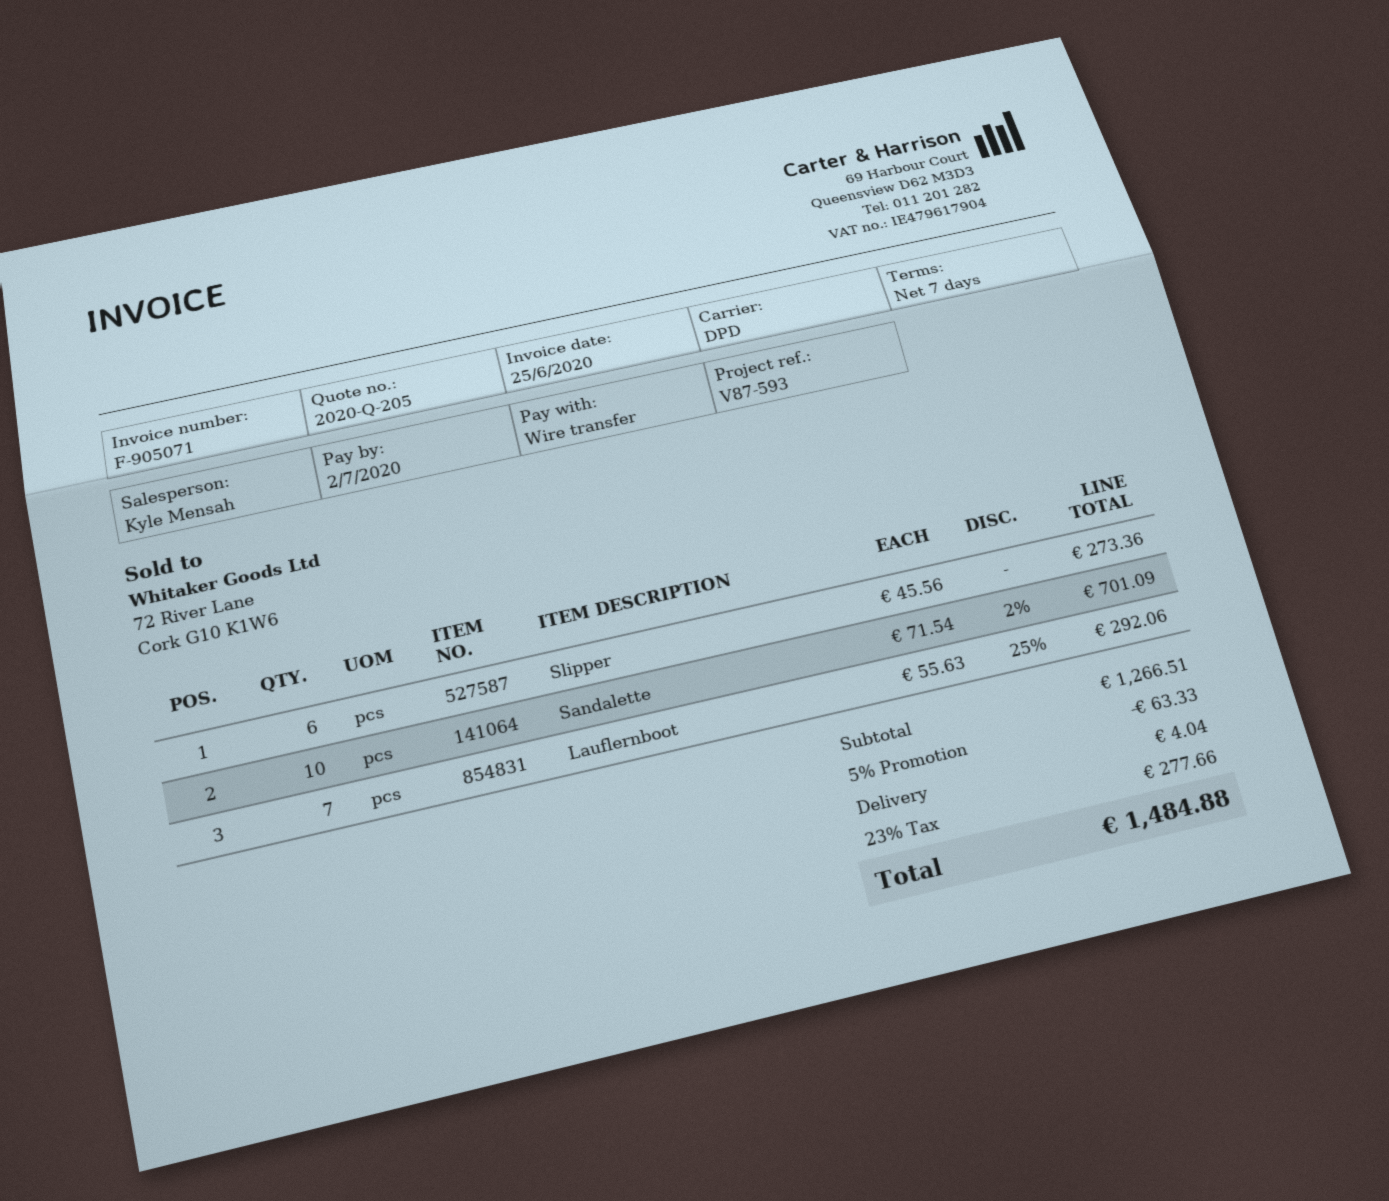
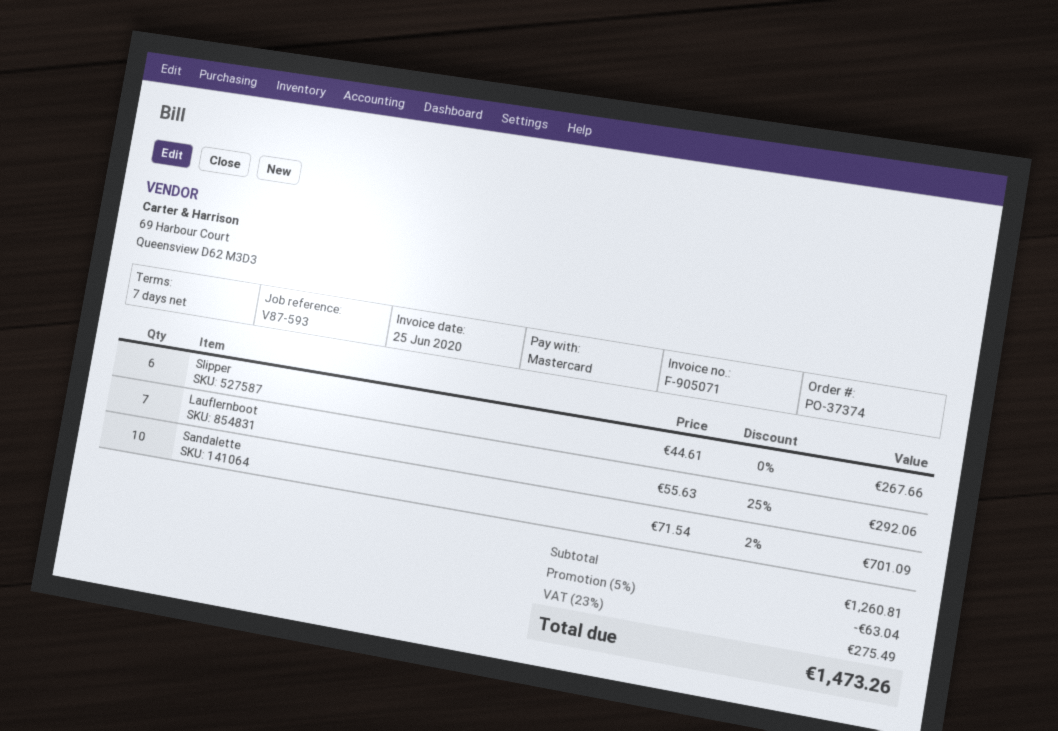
payment method: bank transfer -> Mastercard
Slipper: 6 x 45.56 = 273.36 -> 6 x 44.61 = 267.66
subtotal: 1266.51 -> 1260.81
discount: 5% = 63.33 -> 5% = 63.04
shipping: 4.04 -> none
tax: 23% = 277.66 -> 23% = 275.49
total: 1484.88 -> 1473.26

